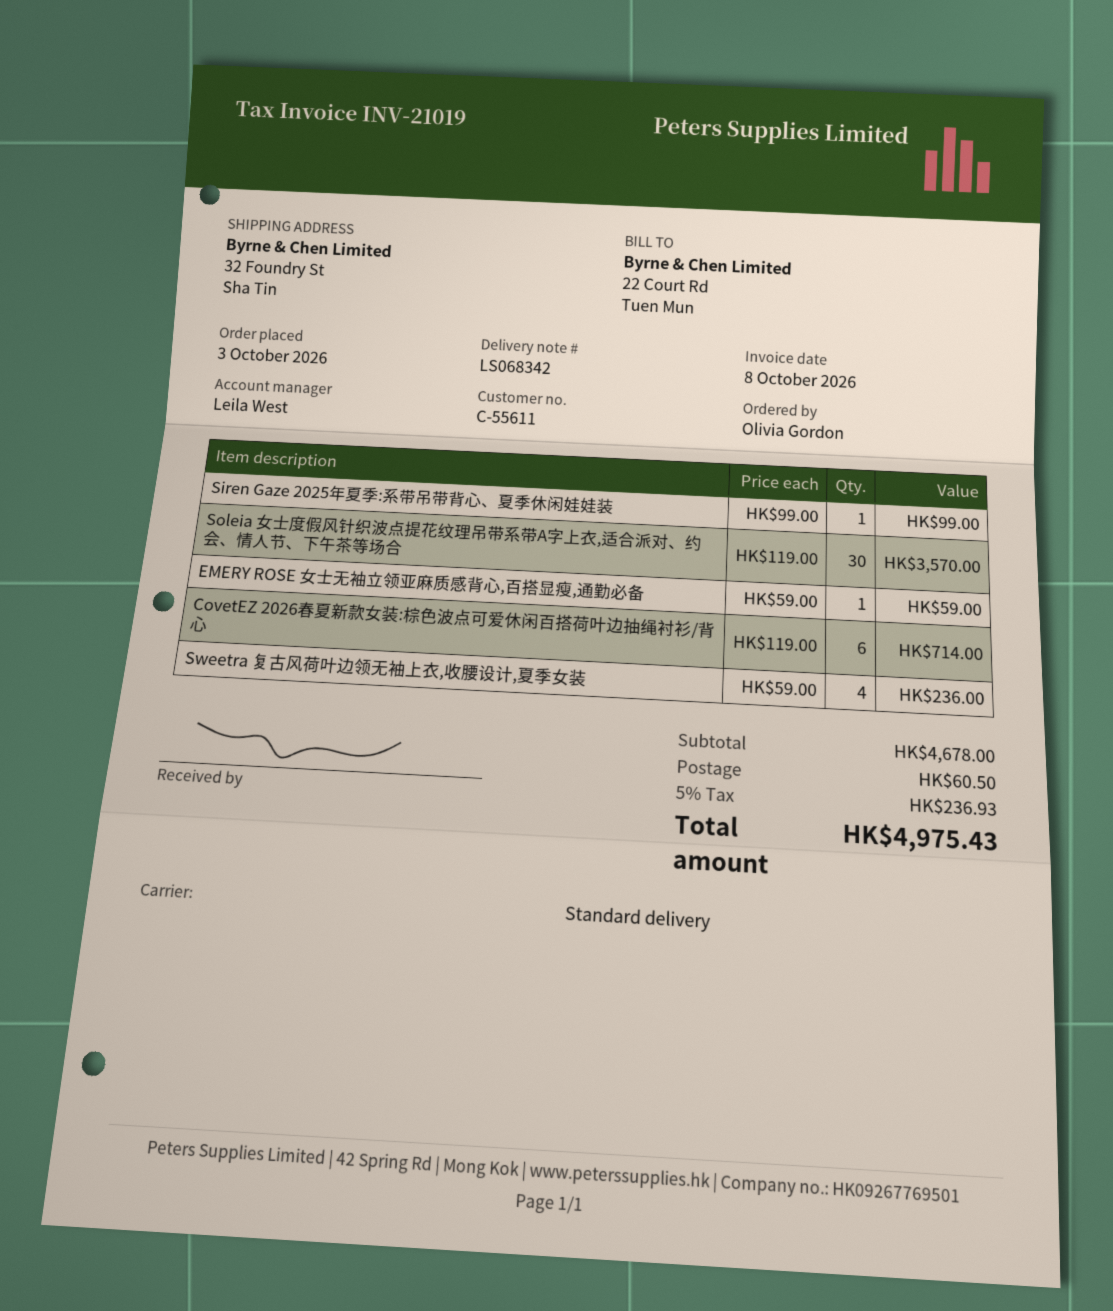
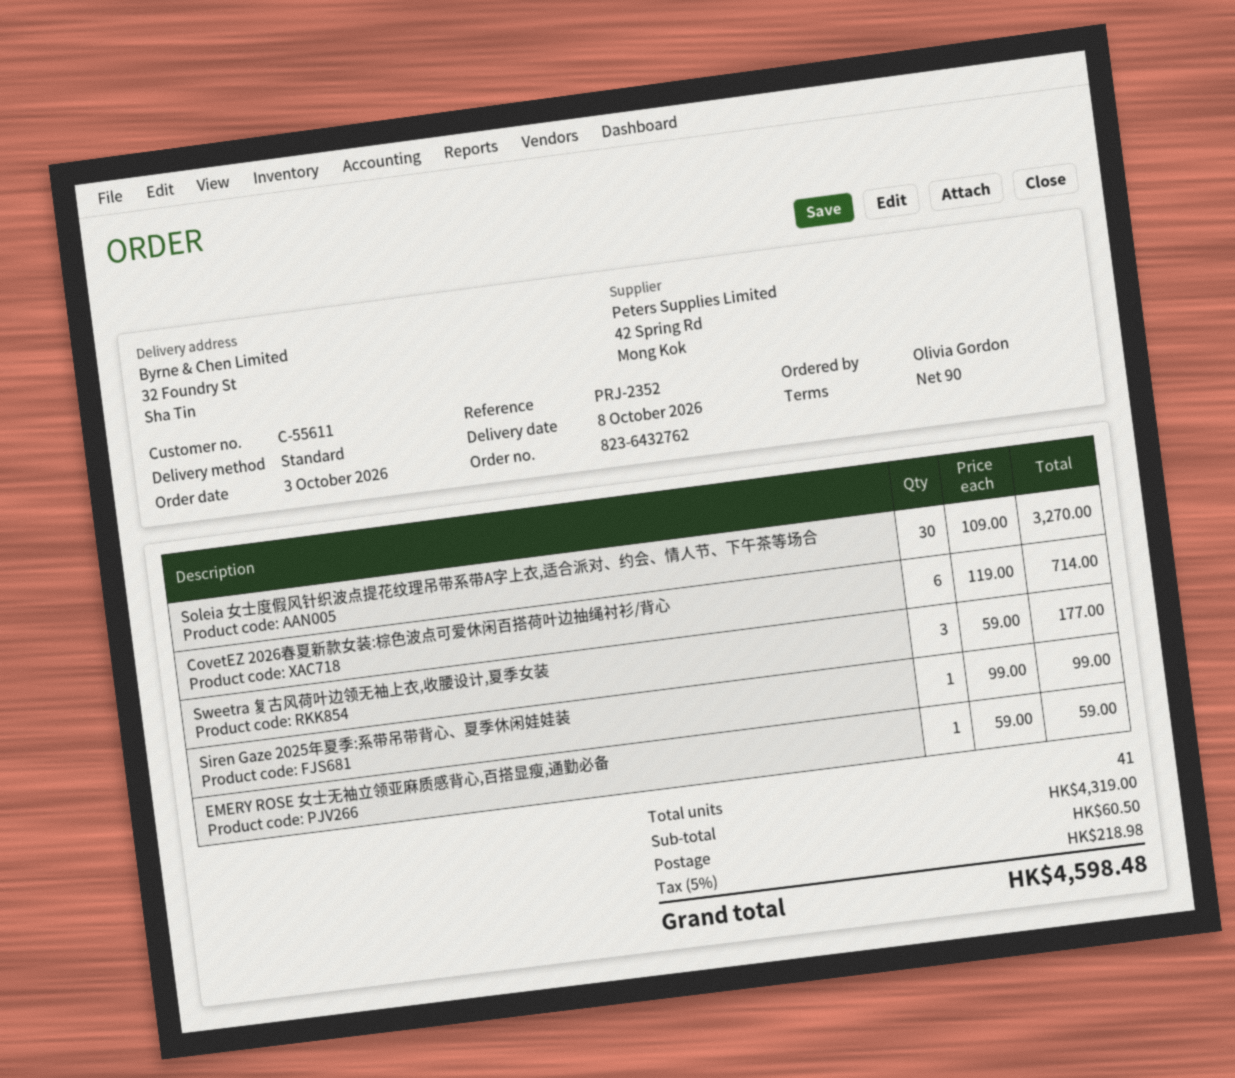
Soleia 女士度假风针织波点提花纹理吊带系带A字上衣,适合派对、约会、情人节、下午茶等场合: 30 x 119.00 = 3570.00 -> 30 x 109.00 = 3270.00
Sweetra 复古风荷叶边领无袖上衣,收腰设计,夏季女装: 4 x 59.00 = 236.00 -> 3 x 59.00 = 177.00
subtotal: 4678.00 -> 4319.00
tax: 5% = 236.93 -> 5% = 218.98
total: 4975.43 -> 4598.48

